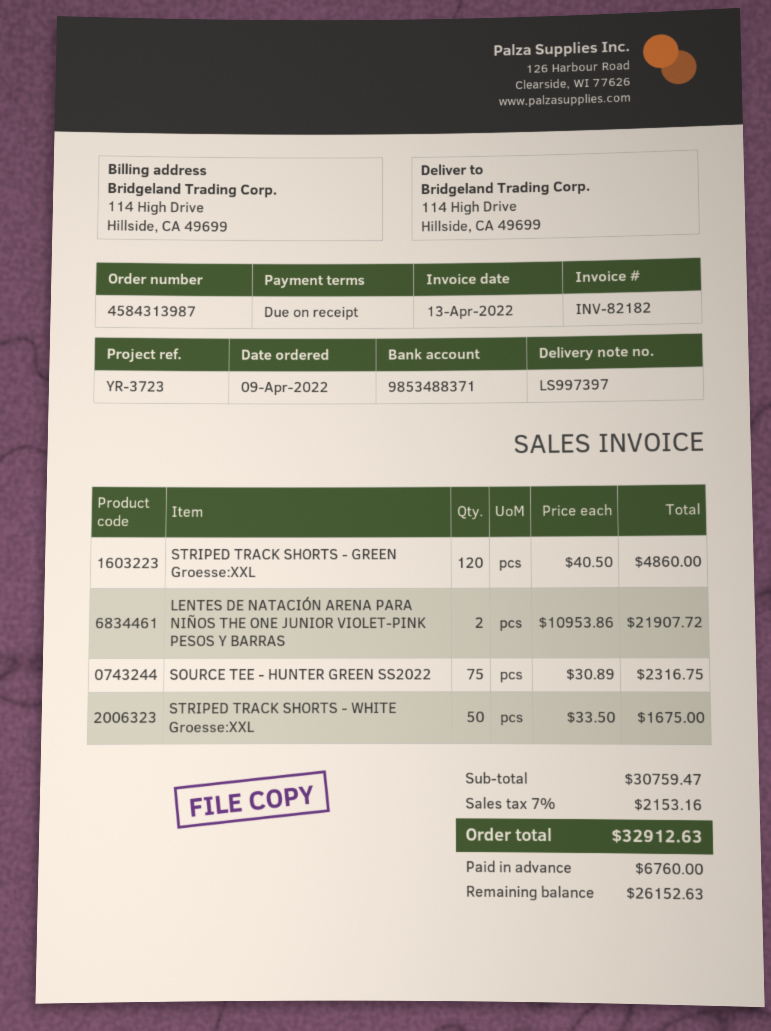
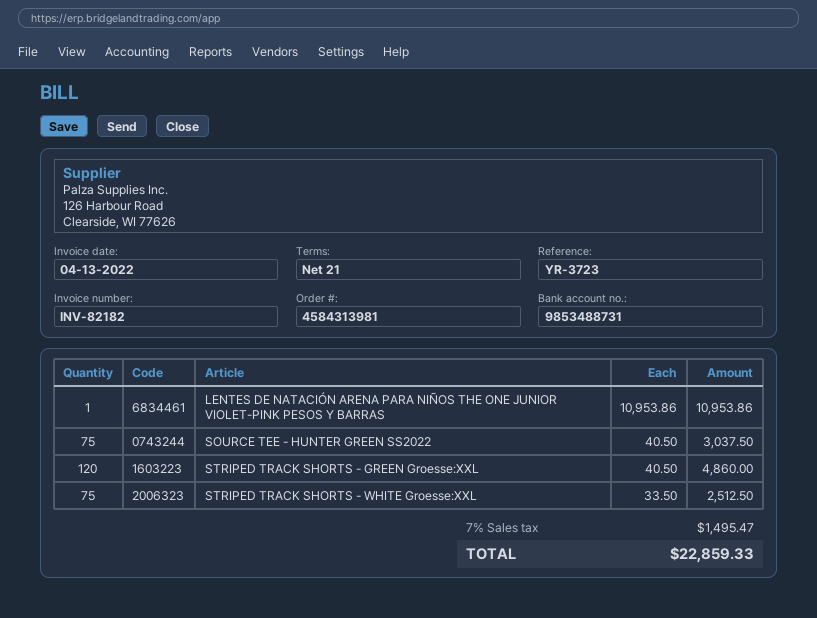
order number: 4584313987 -> 4584313981
payment terms: on receipt -> 21 days
bank account: 9853488371 -> 9853488731
LENTES DE NATACIÓN ARENA PARA NIÑOS THE ONE JUNIOR VIOLET-PINK PESOS Y BARRAS: 2 x 10953.86 = 21907.72 -> 1 x 10953.86 = 10953.86
SOURCE TEE - HUNTER GREEN SS2022: 75 x 30.89 = 2316.75 -> 75 x 40.50 = 3037.50
STRIPED TRACK SHORTS - WHITE Groesse:XXL: 50 x 33.50 = 1675.00 -> 75 x 33.50 = 2512.50
tax: 7% = 2153.16 -> 7% = 1495.47
total: 32912.63 -> 22859.33

